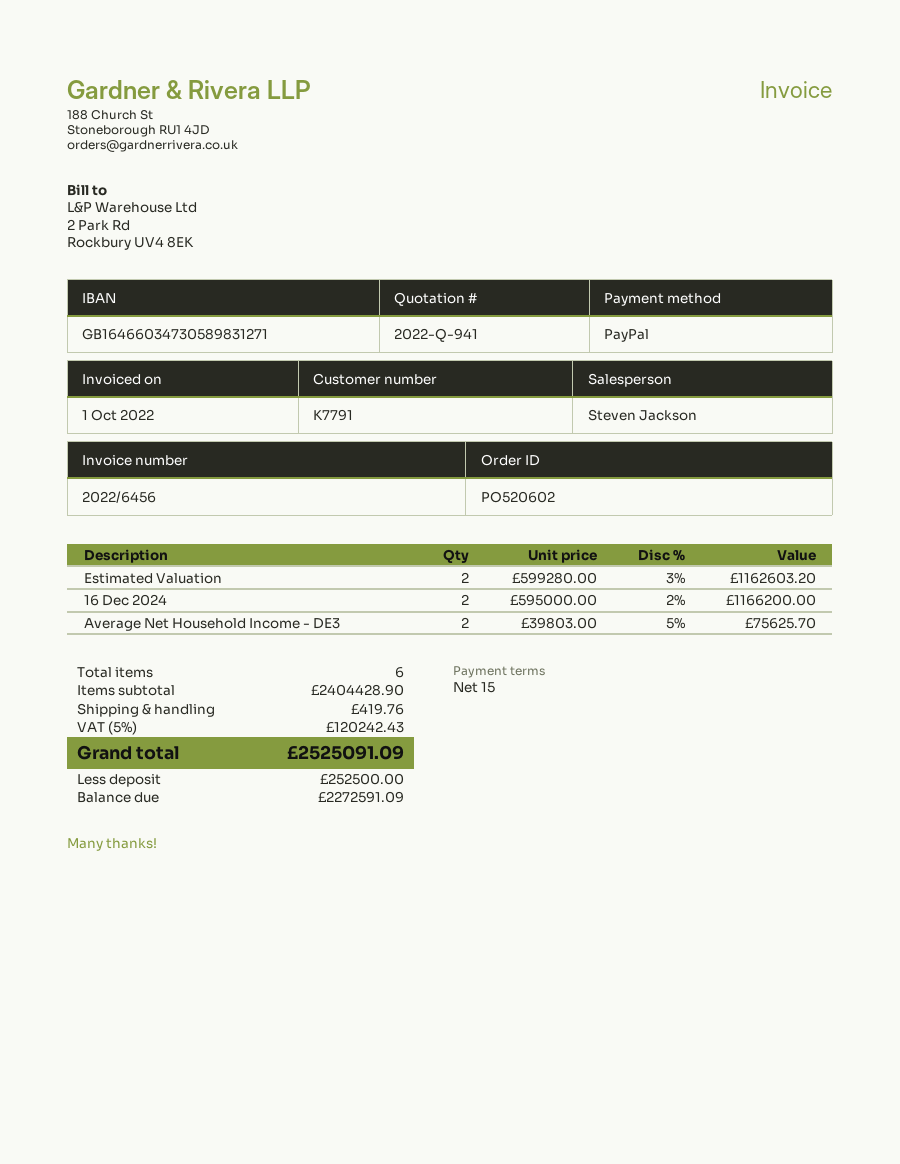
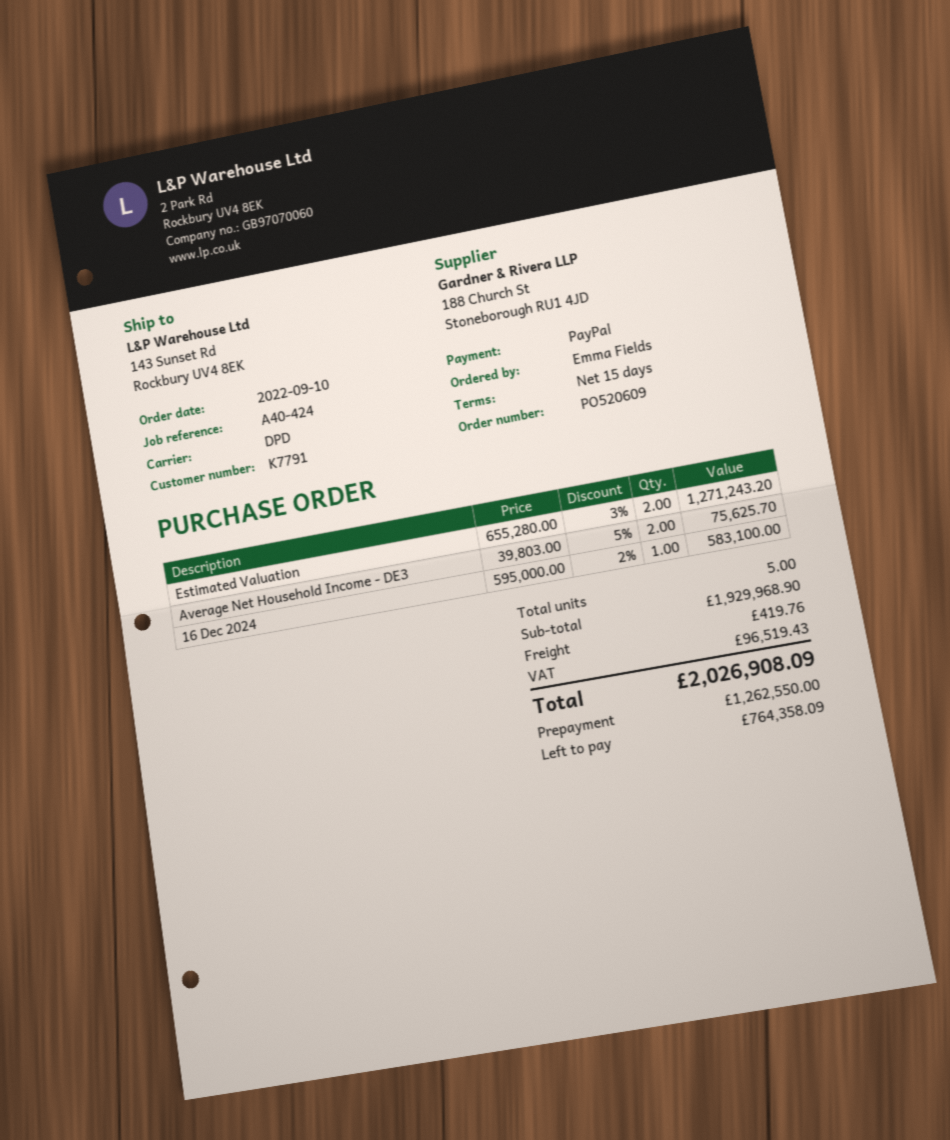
order number: PO520602 -> PO520609
Estimated Valuation: 2 x 599280.00 - 3% = 1162603.20 -> 2 x 655280.00 - 3% = 1271243.20
16 Dec 2024: 2 x 595000.00 - 2% = 1166200.00 -> 1 x 595000.00 - 2% = 583100.00
total quantity: 6 -> 5
subtotal: 2404428.90 -> 1929968.90
tax: 120242.43 -> 96519.43
total: 2525091.09 -> 2026908.09
deposit: 252500.00 -> 1262550.00
balance: 2272591.09 -> 764358.09

